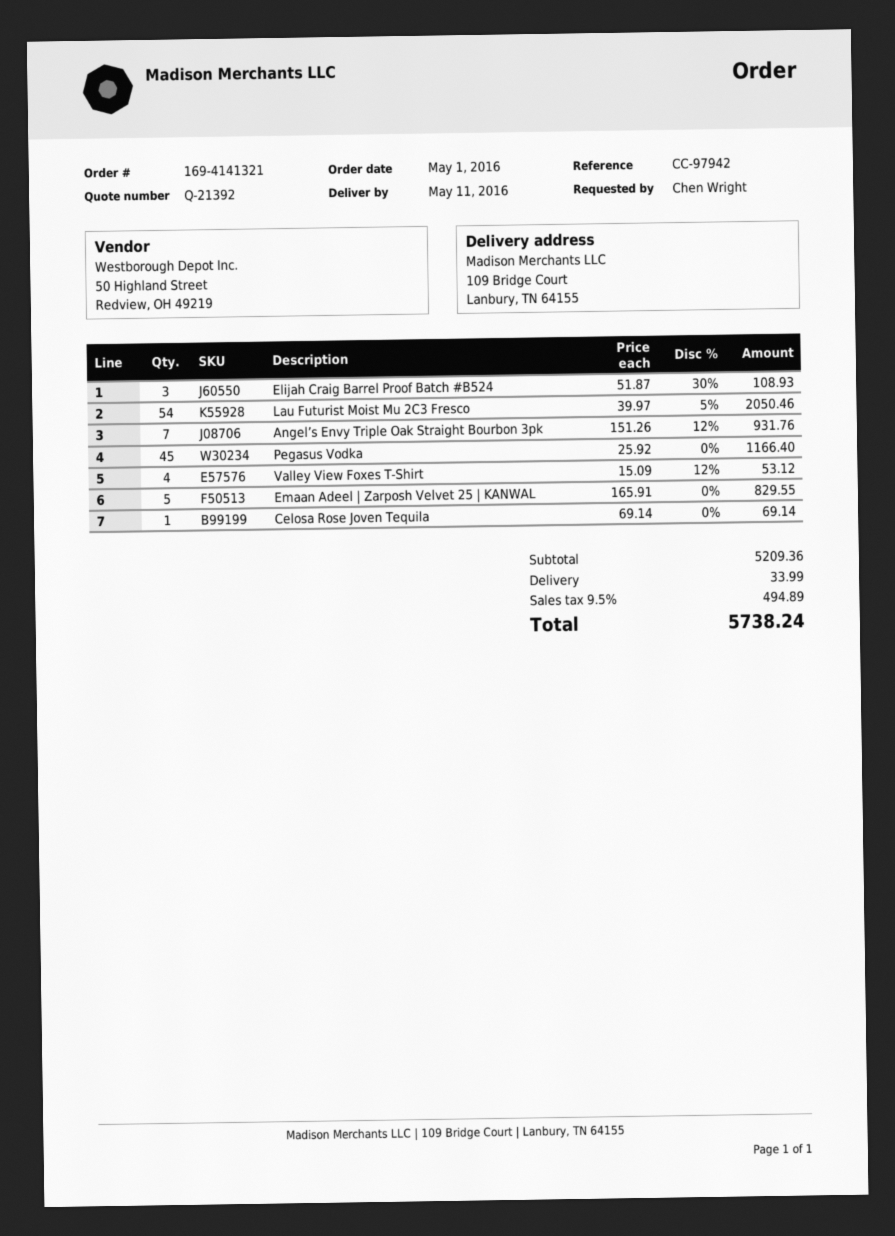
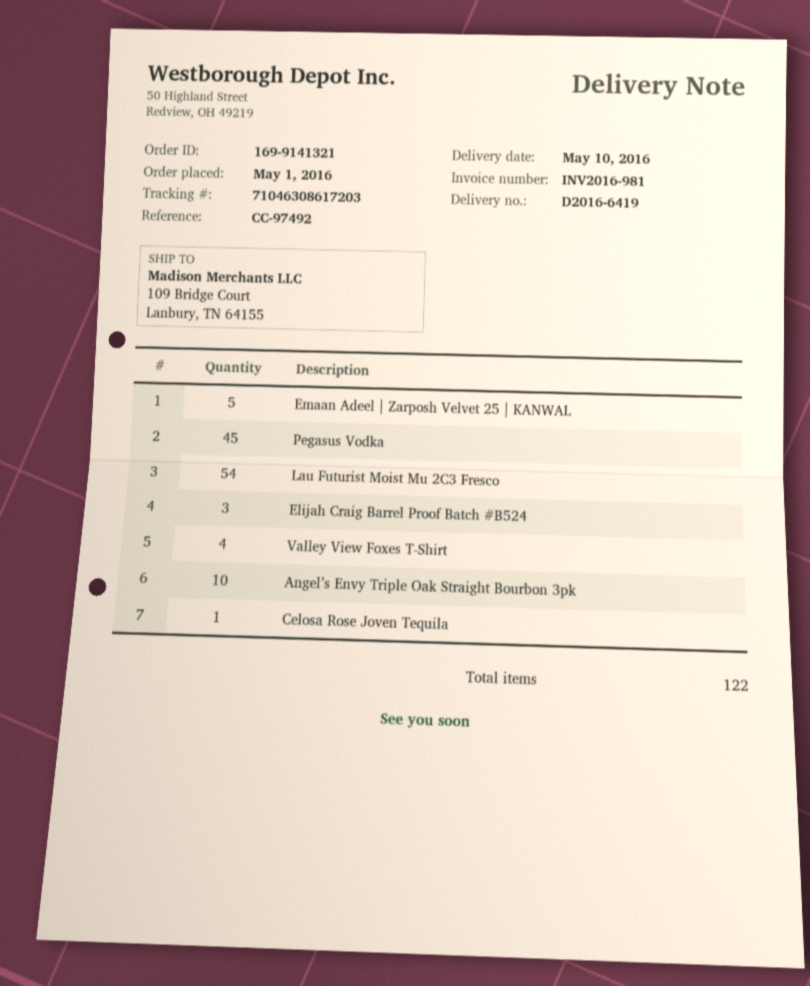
order number: 169-4141321 -> 169-9141321
delivery date: 2016-05-11 -> 2016-05-10
reference: CC-97942 -> CC-97492
Angel’s Envy Triple Oak Straight Bourbon 3pk: 7 -> 10

